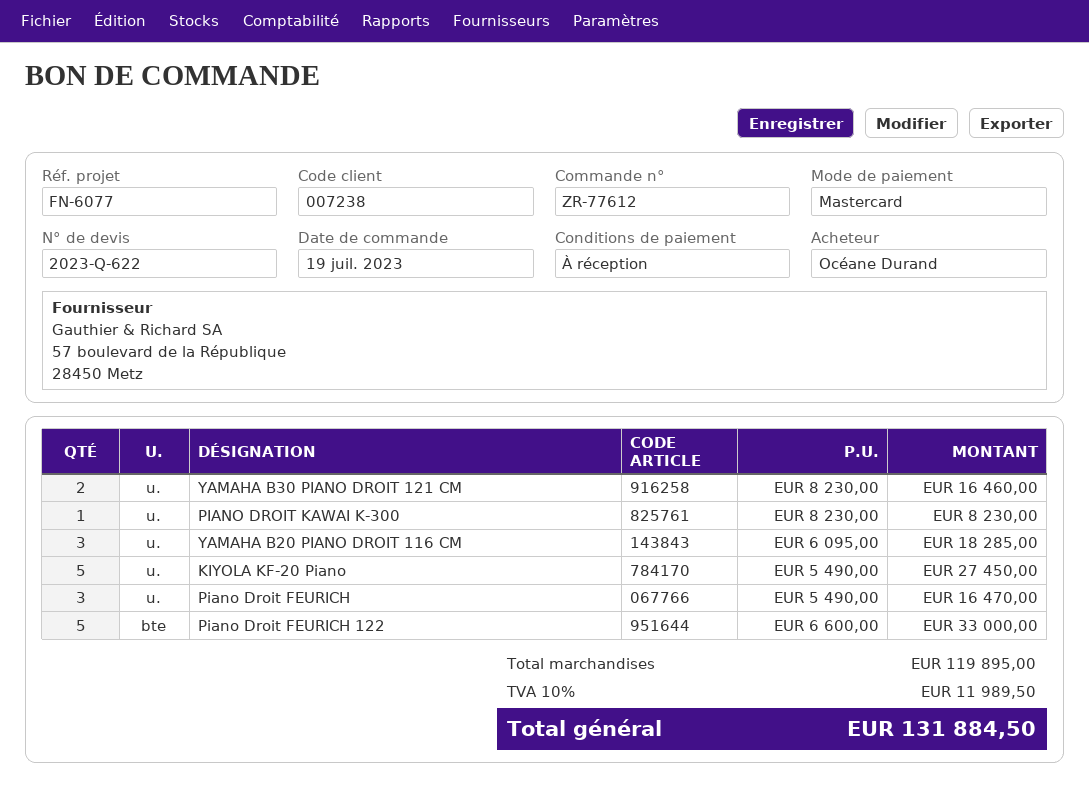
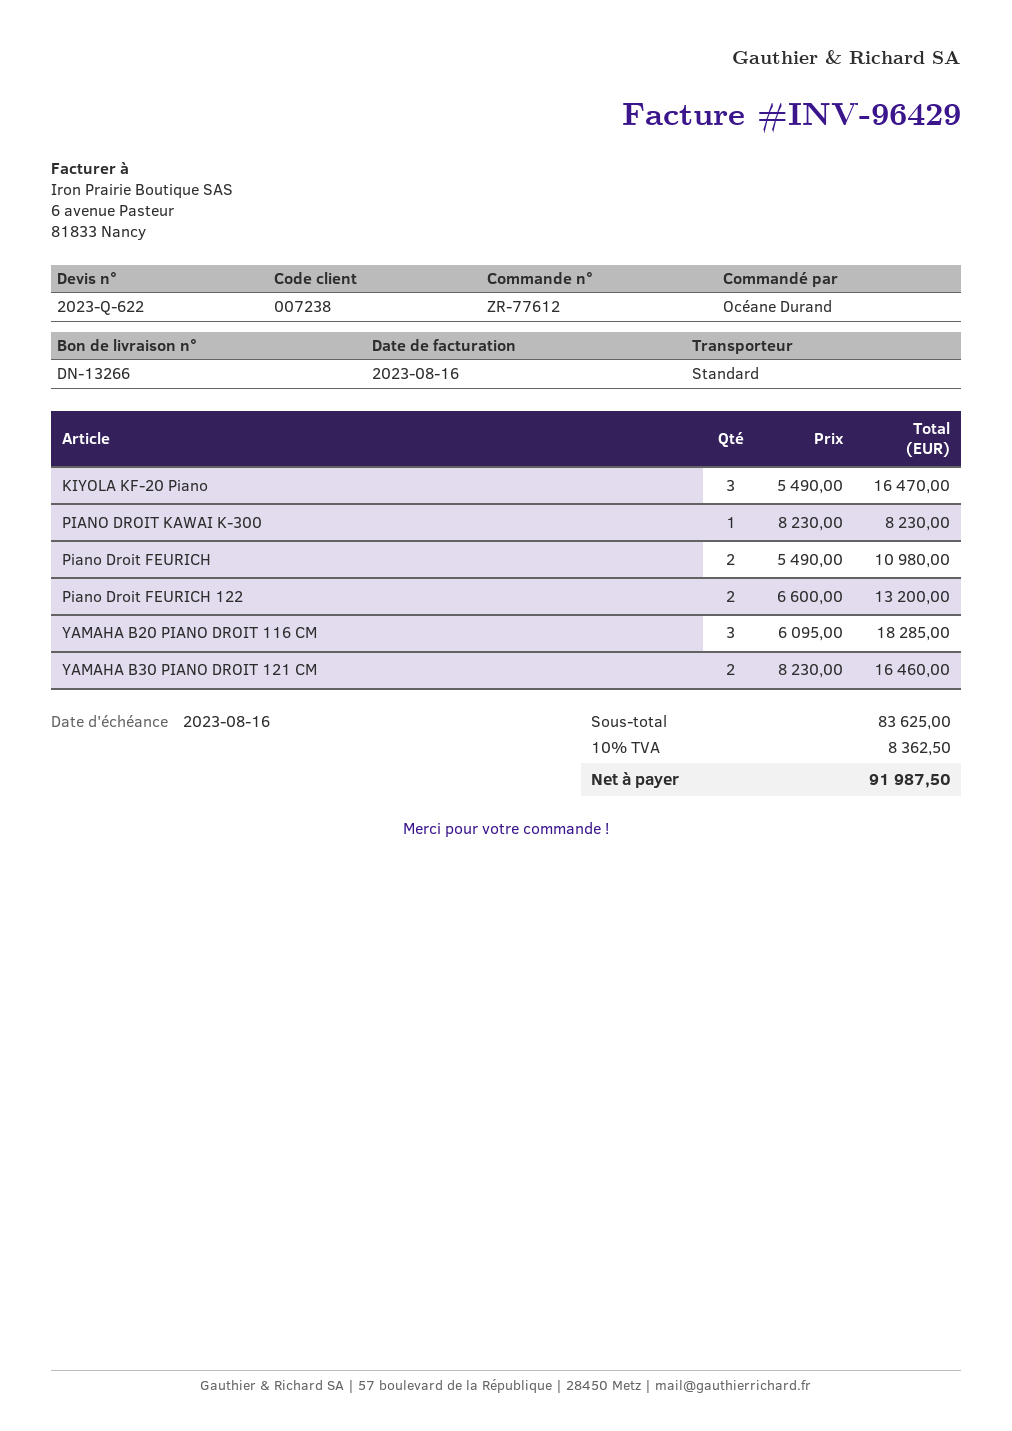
KIYOLA KF-20 Piano: 5 x 5490.00 = 27450.00 -> 3 x 5490.00 = 16470.00
Piano Droit FEURICH: 3 x 5490.00 = 16470.00 -> 2 x 5490.00 = 10980.00
Piano Droit FEURICH 122: 5 x 6600.00 = 33000.00 -> 2 x 6600.00 = 13200.00
subtotal: 119895.00 -> 83625.00
tax: 10% = 11989.50 -> 10% = 8362.50
total: 131884.50 -> 91987.50

